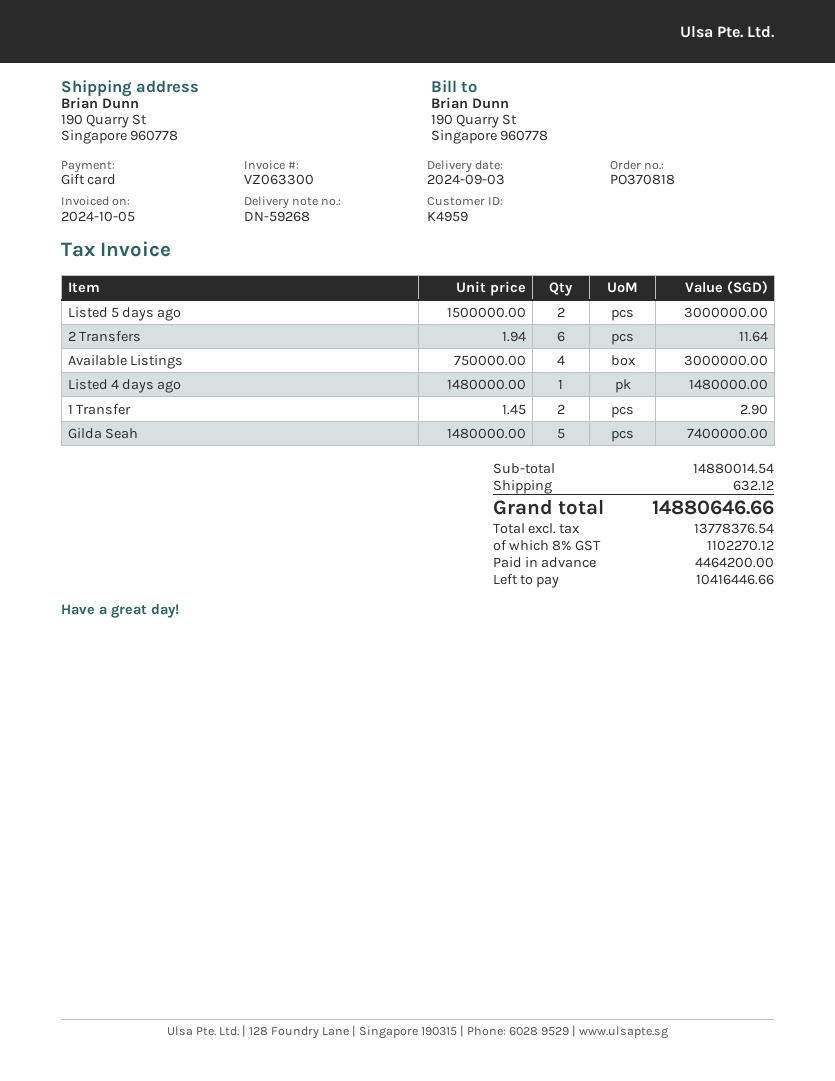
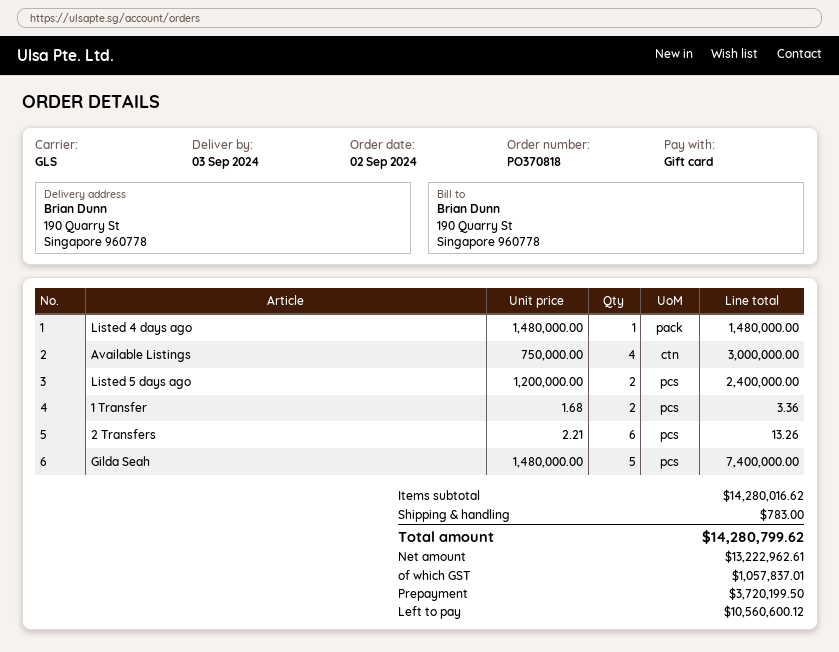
Listed 5 days ago: 2 x 1500000.00 = 3000000.00 -> 2 x 1200000.00 = 2400000.00
2 Transfers: 6 x 1.94 = 11.64 -> 6 x 2.21 = 13.26
1 Transfer: 2 x 1.45 = 2.90 -> 2 x 1.68 = 3.36
subtotal: 14880014.54 -> 14280016.62
shipping: 632.12 -> 783.00
net: 13778376.54 -> 13222962.61
tax: 1102270.12 -> 1057837.01
total: 14880646.66 -> 14280799.62
deposit: 4464200.00 -> 3720199.50
balance: 10416446.66 -> 10560600.12

